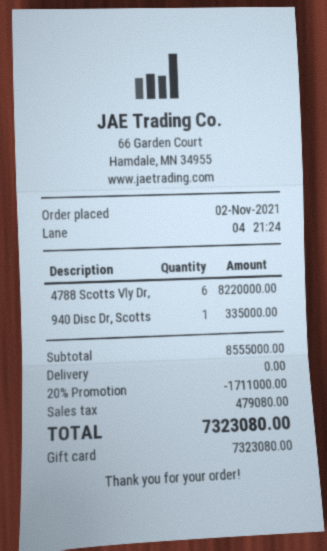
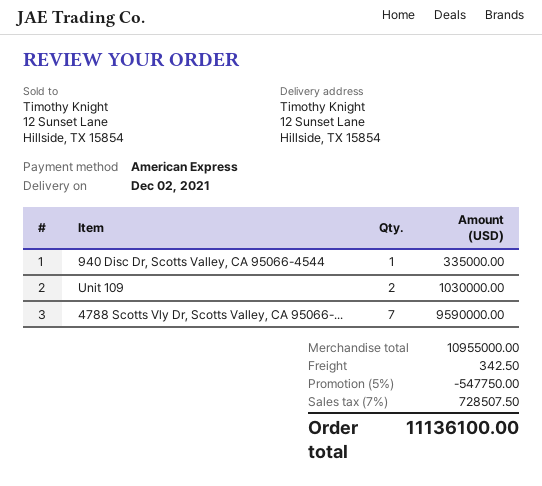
payment method: gift card -> American Express
4788 Scotts Vly Dr,: 6 for 8220000.00 -> 7 for 9590000.00
Unit 109: none -> 2 for 1030000.00
subtotal: 8555000.00 -> 10955000.00
discount: 20% = 1711000.00 -> 5% = 547750.00
shipping: 0.00 -> 342.50
tax: 479080.00 -> 728507.50
total: 7323080.00 -> 11136100.00

